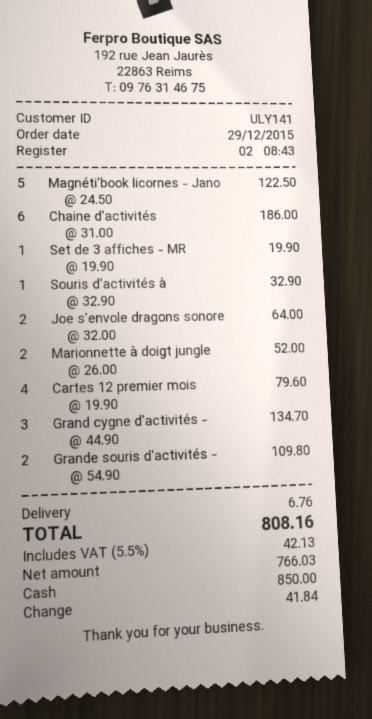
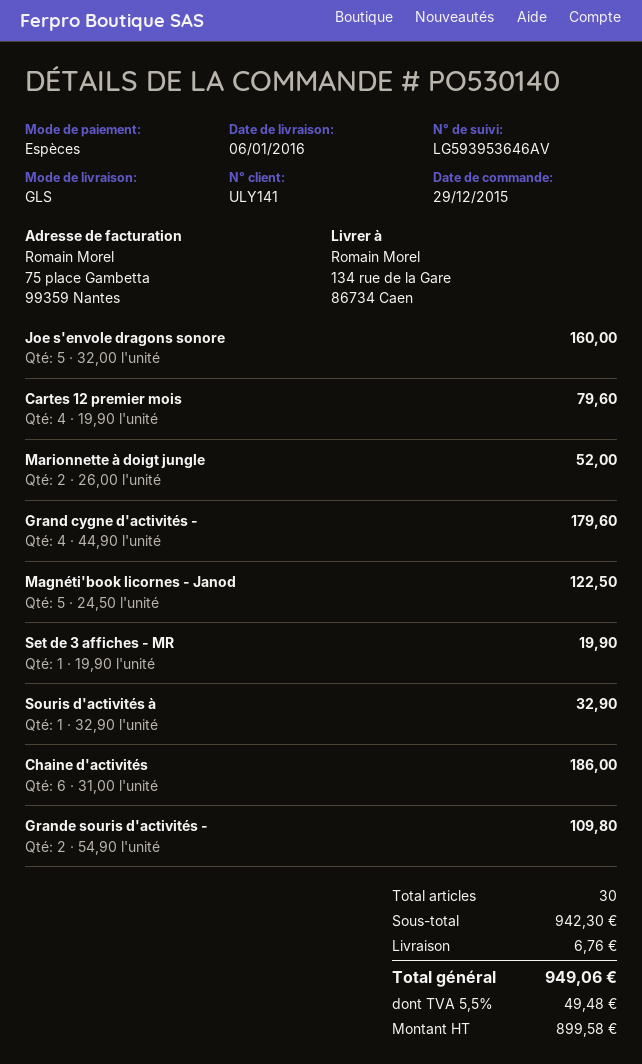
Joe s'envole dragons sonore: 2 x 32.00 = 64.00 -> 5 x 32.00 = 160.00
Grand cygne d'activités -: 3 x 44.90 = 134.70 -> 4 x 44.90 = 179.60
net: 766.03 -> 899.58
tax: 5.5% = 42.13 -> 5.5% = 49.48
total: 808.16 -> 949.06

